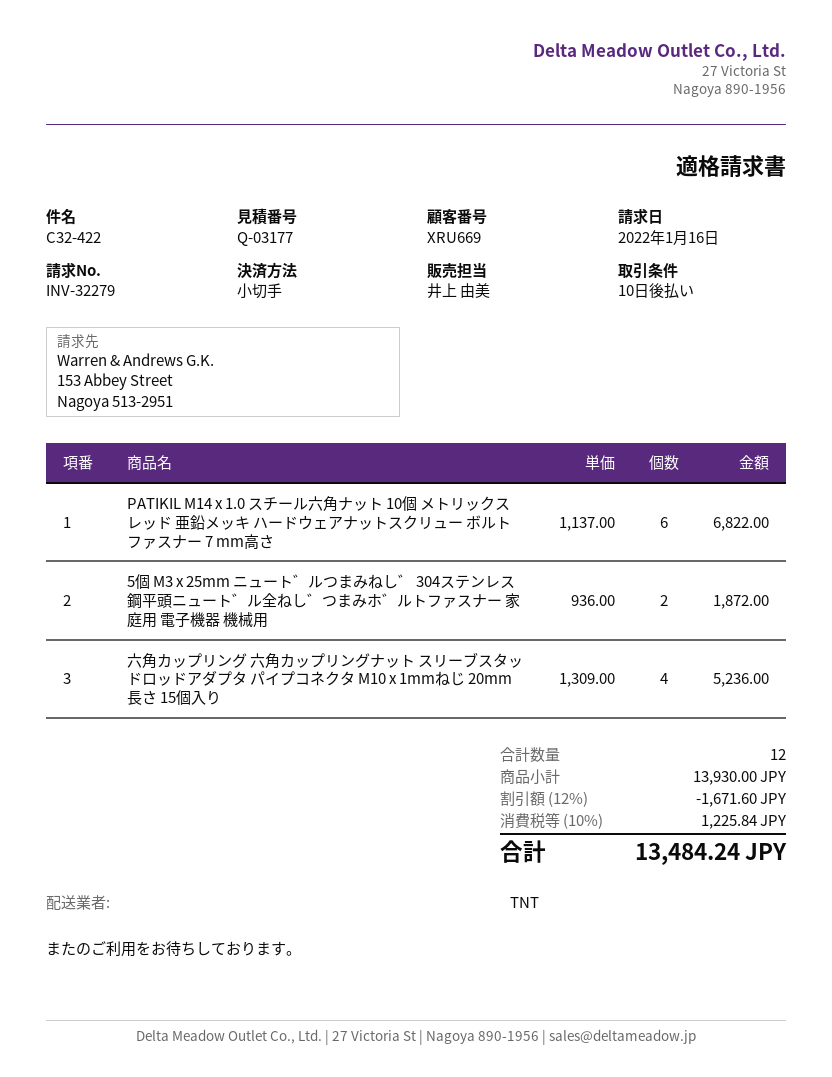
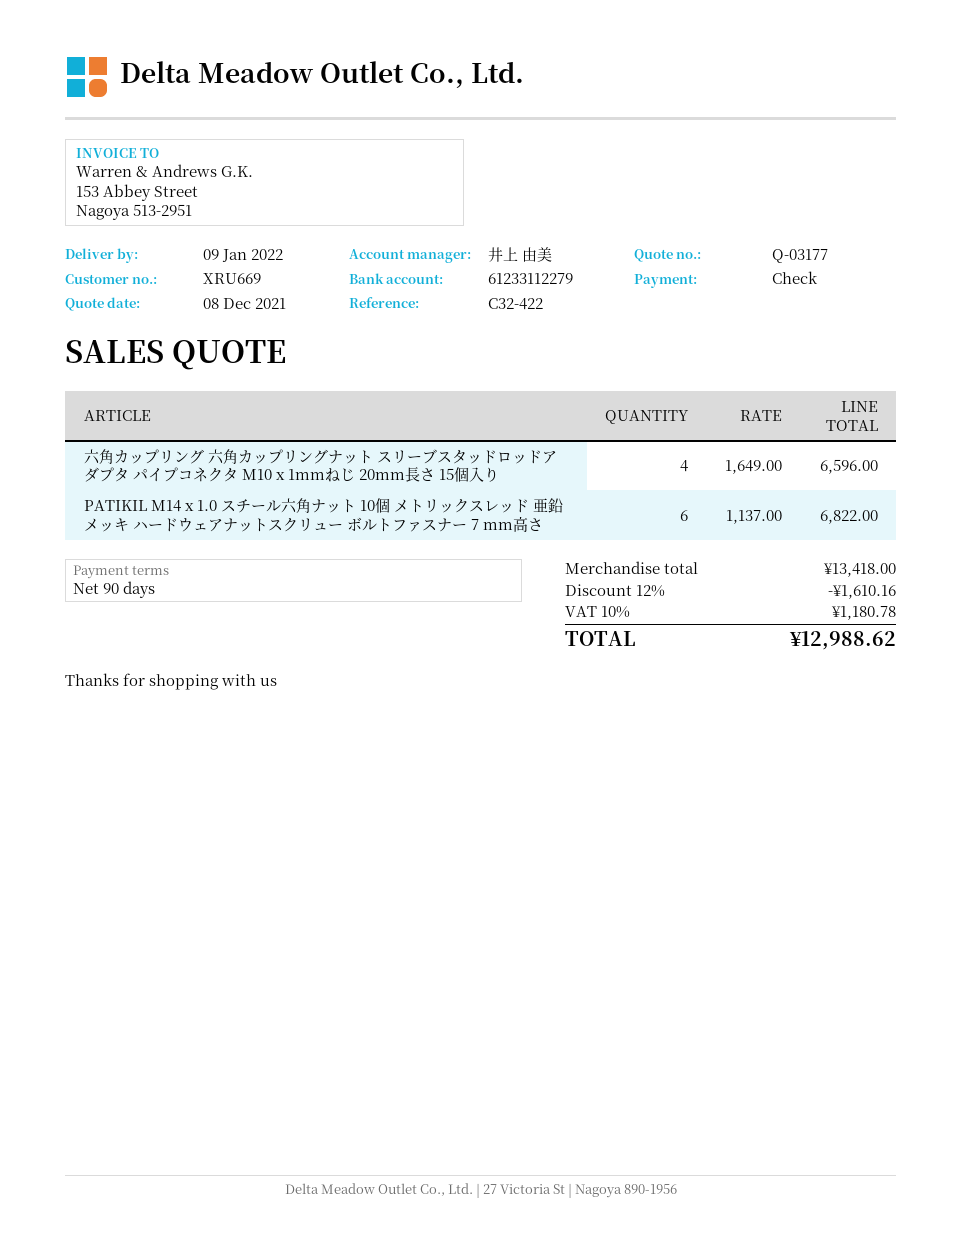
payment terms: 10 days -> 90 days
5個 M3 x 25mm ニュート゛ルつまみねし゛ 304ステンレス鋼平頭ニュート゛ル全ねし゛つまみホ゛ルトファスナー 家庭用 電子機器 機械用: 2 x 936.00 = 1872.00 -> none
六角カップリング 六角カップリングナット スリーブスタッドロッドアダプタ パイプコネクタ M10 x 1mmねじ 20mm長さ 15個入り: 4 x 1309.00 = 5236.00 -> 4 x 1649.00 = 6596.00
subtotal: 13930.00 -> 13418.00
discount: 12% = 1671.60 -> 12% = 1610.16
tax: 10% = 1225.84 -> 10% = 1180.78
total: 13484.24 -> 12988.62

